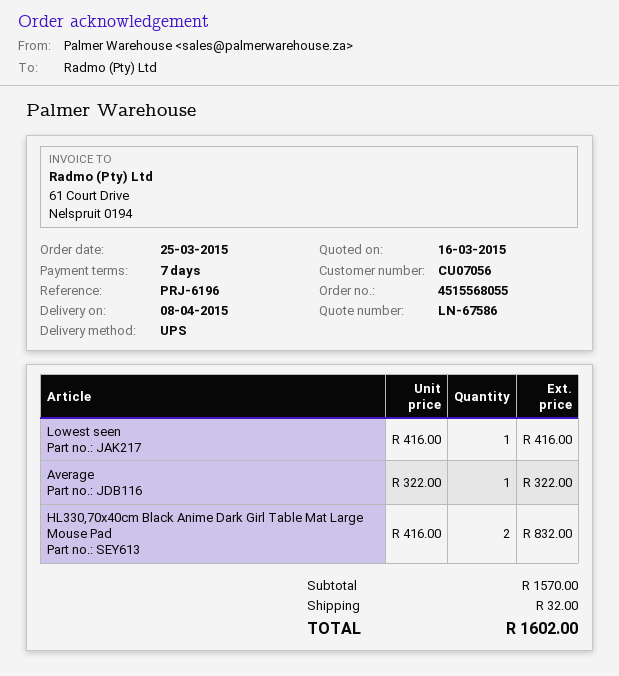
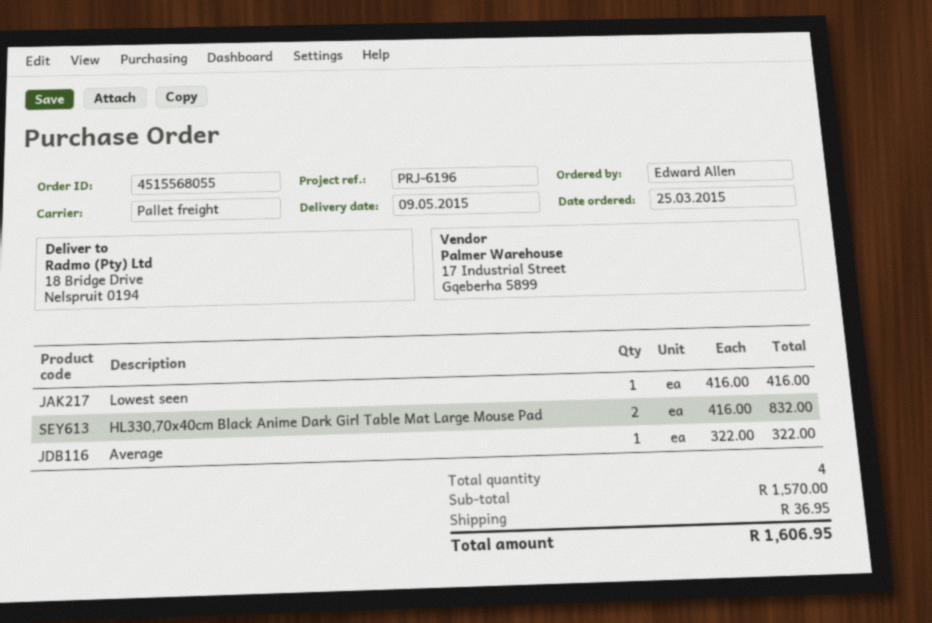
delivery date: 2015-04-08 -> 2015-05-09
shipping method: UPS -> pallet freight
shipping: 32.00 -> 36.95
total: 1602.00 -> 1606.95

